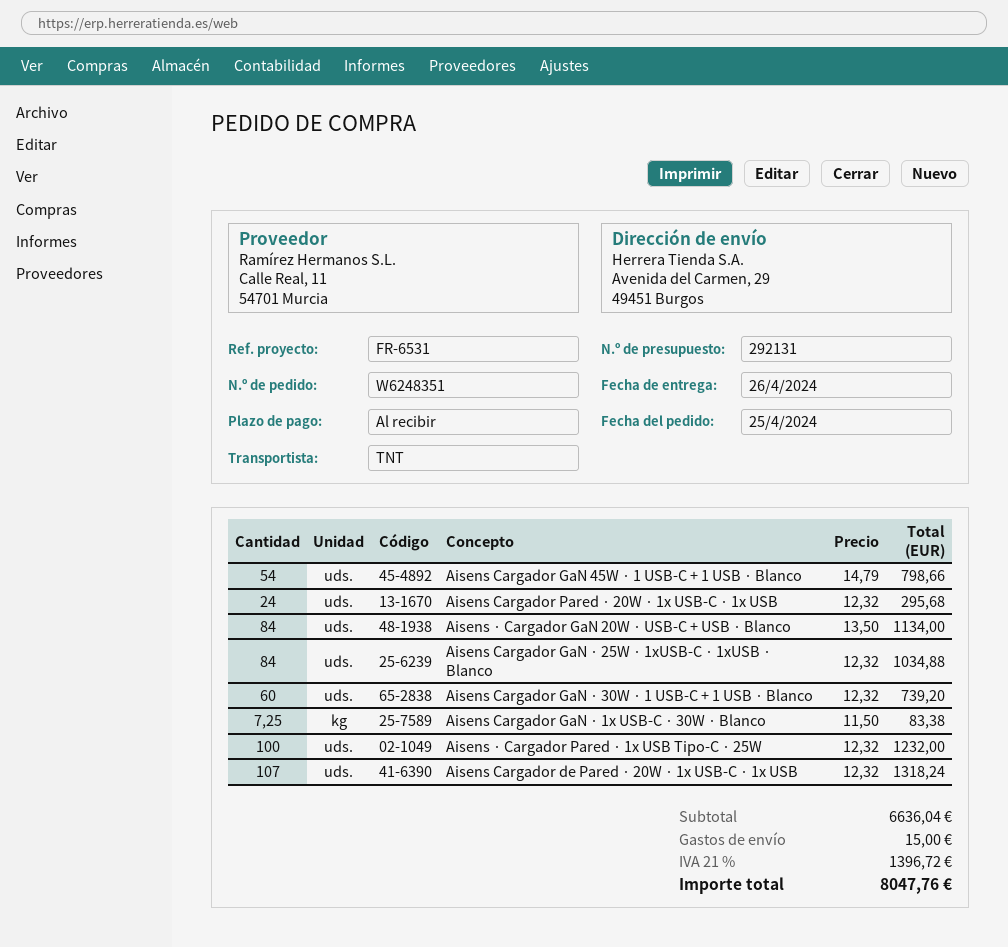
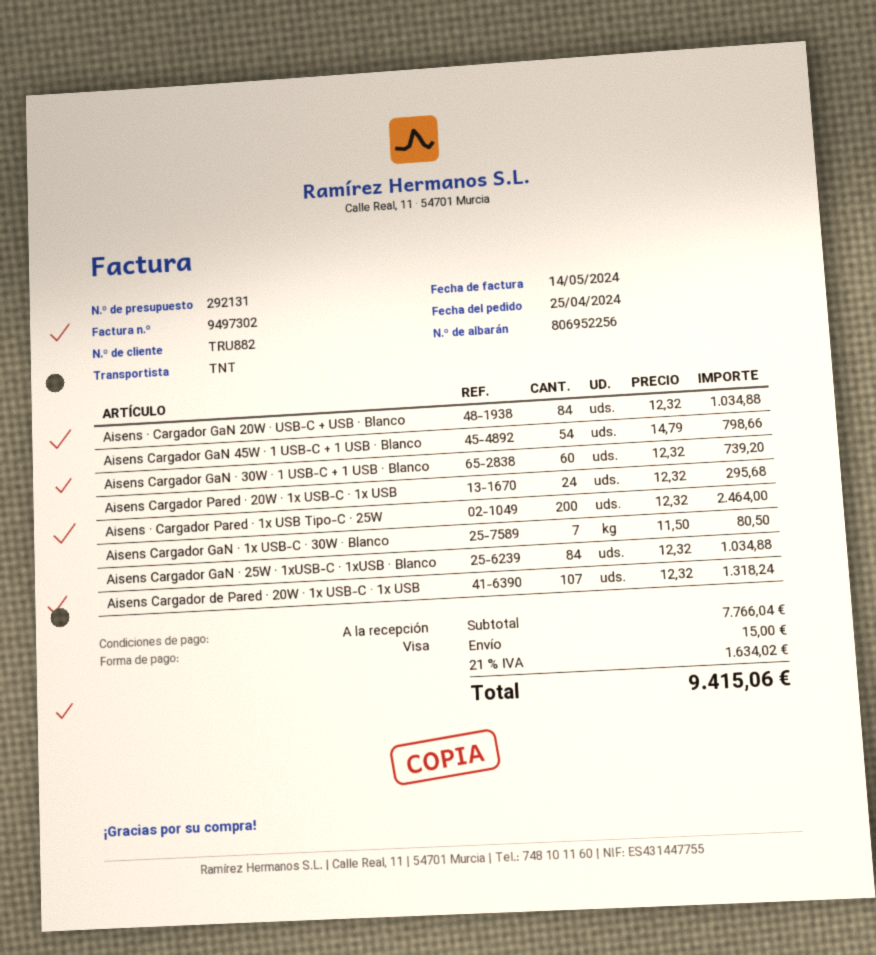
Aisens · Cargador GaN 20W · USB-C + USB · Blanco: 84 x 13.50 = 1134.00 -> 84 x 12.32 = 1034.88
Aisens Cargador GaN · 1x USB-C · 30W · Blanco: 7.25 x 11.50 = 83.38 -> 7 x 11.50 = 80.50
Aisens · Cargador Pared · 1x USB Tipo-C · 25W: 100 x 12.32 = 1232.00 -> 200 x 12.32 = 2464.00
subtotal: 6636.04 -> 7766.04
tax: 21% = 1396.72 -> 21% = 1634.02
total: 8047.76 -> 9415.06

